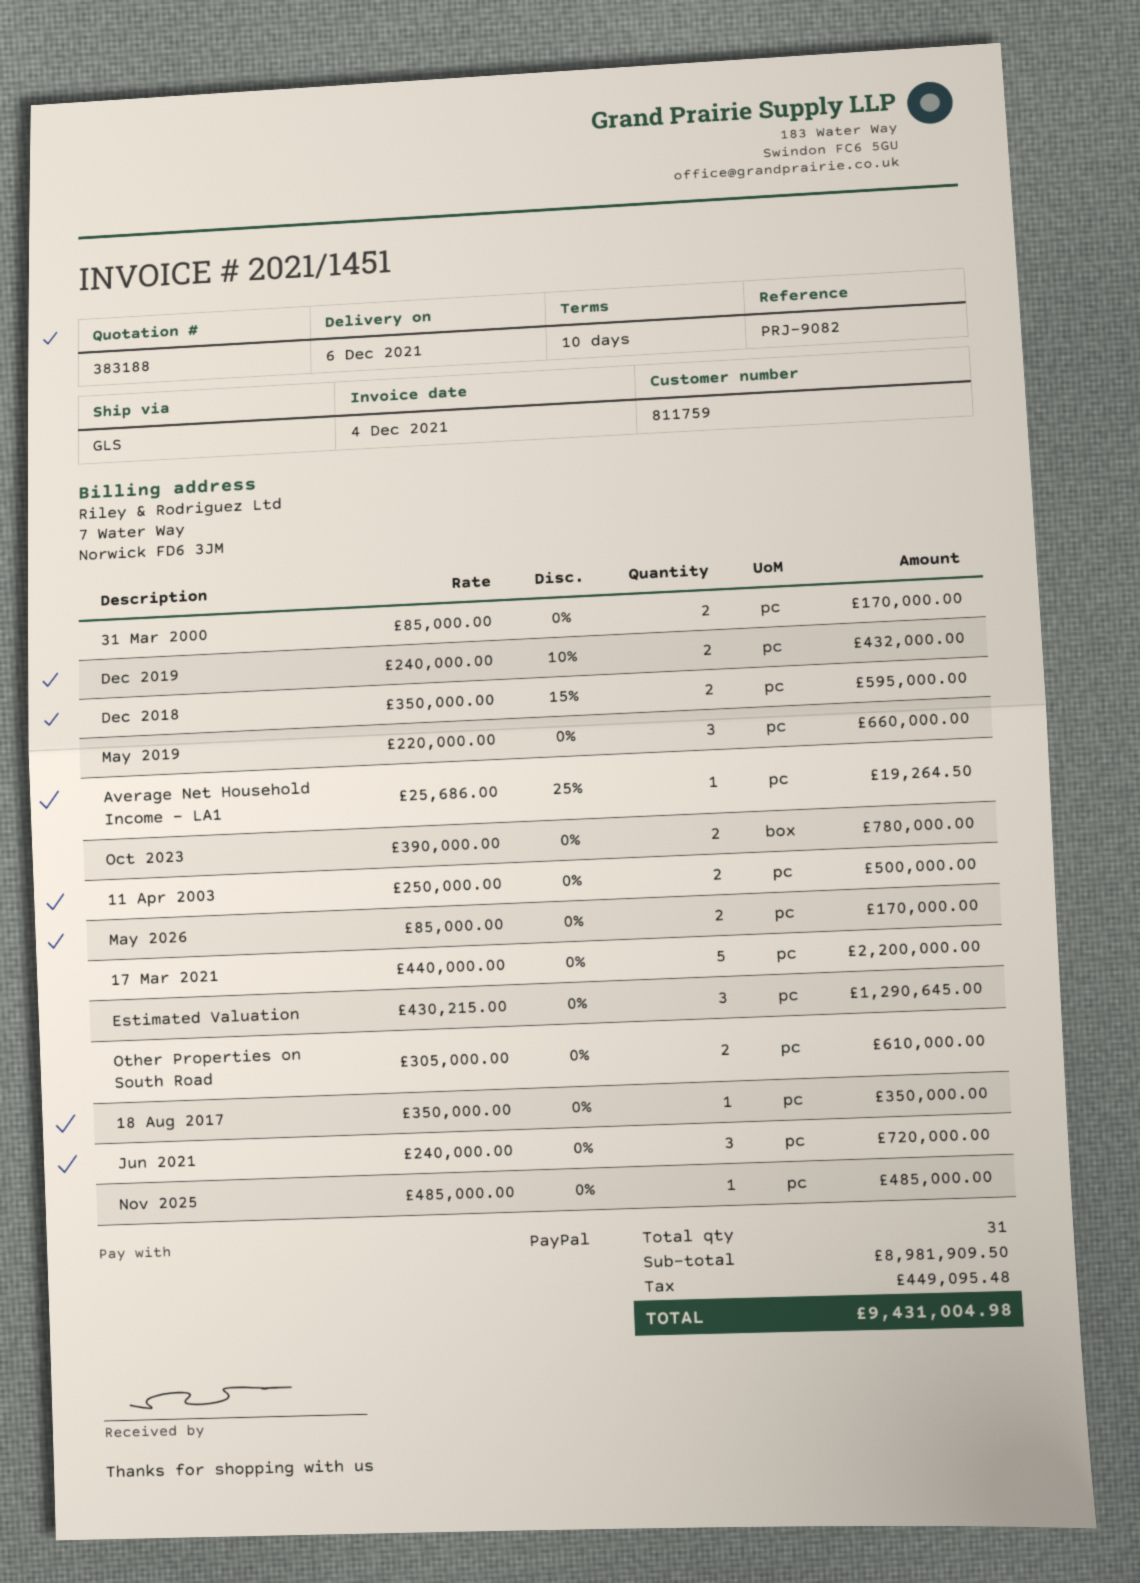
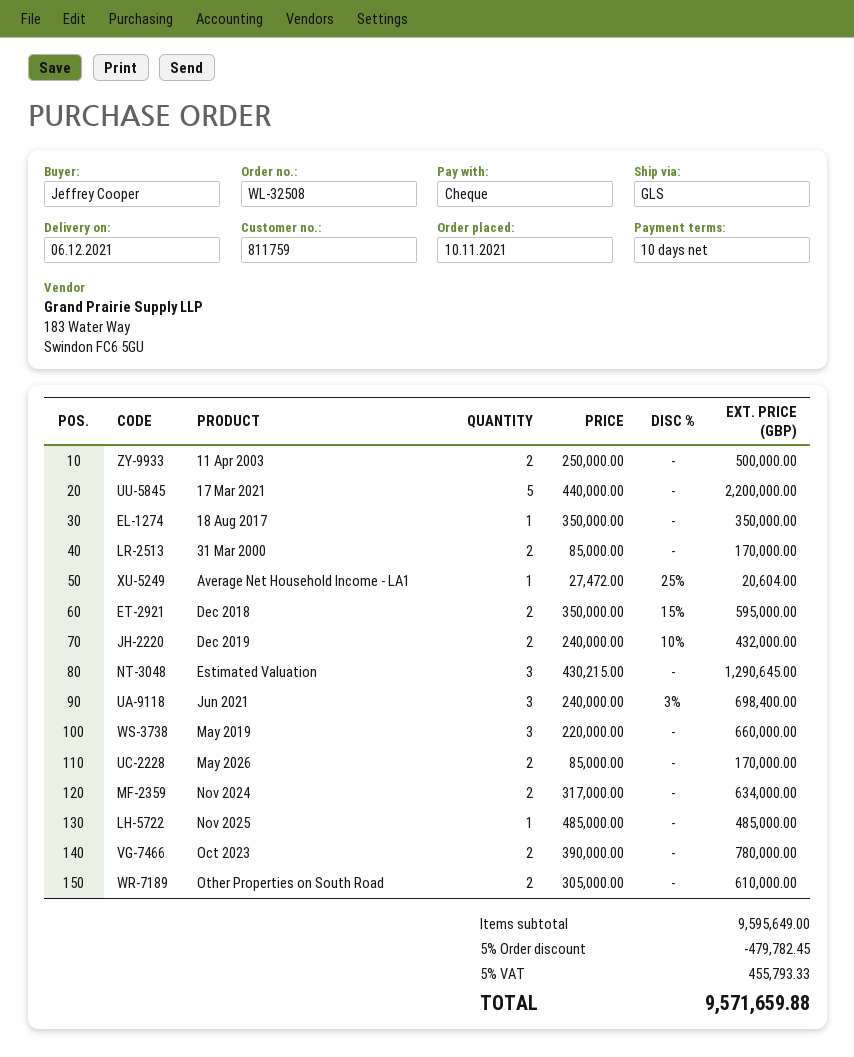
payment method: PayPal -> cheque
Average Net Household Income - LA1: 1 x 25686.00 - 25% = 19264.50 -> 1 x 27472.00 - 25% = 20604.00
Jun 2021: 3 x 240000.00 = 720000.00 -> 3 x 240000.00 - 3% = 698400.00
Nov 2024: none -> 2 x 317000.00 = 634000.00
subtotal: 8981909.50 -> 9595649.00
discount: none -> 5% = 479782.45
tax: 449095.48 -> 455793.33
total: 9431004.98 -> 9571659.88

